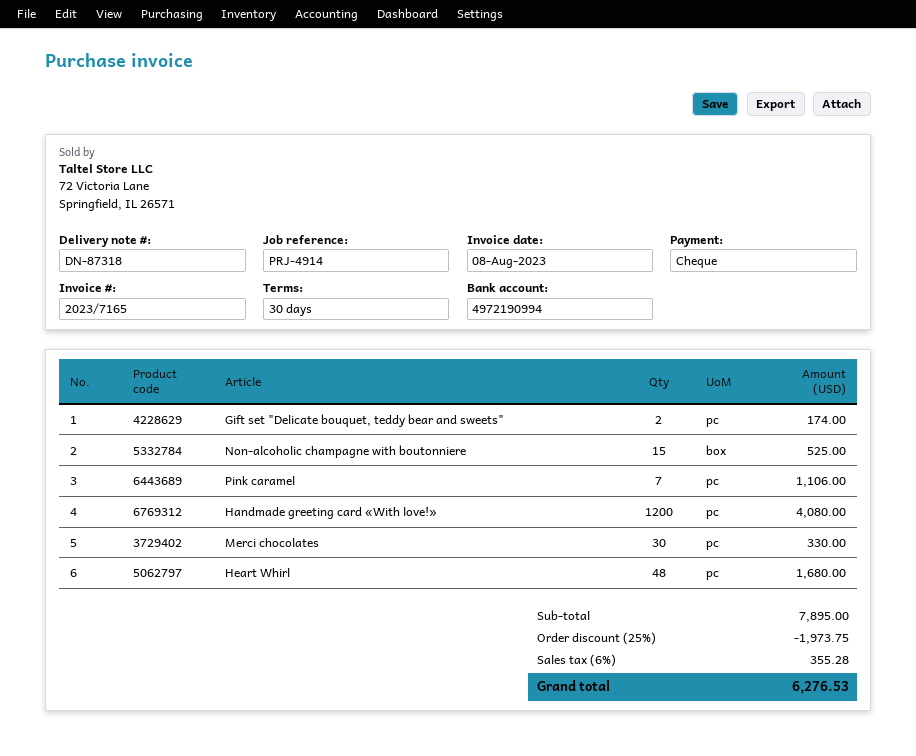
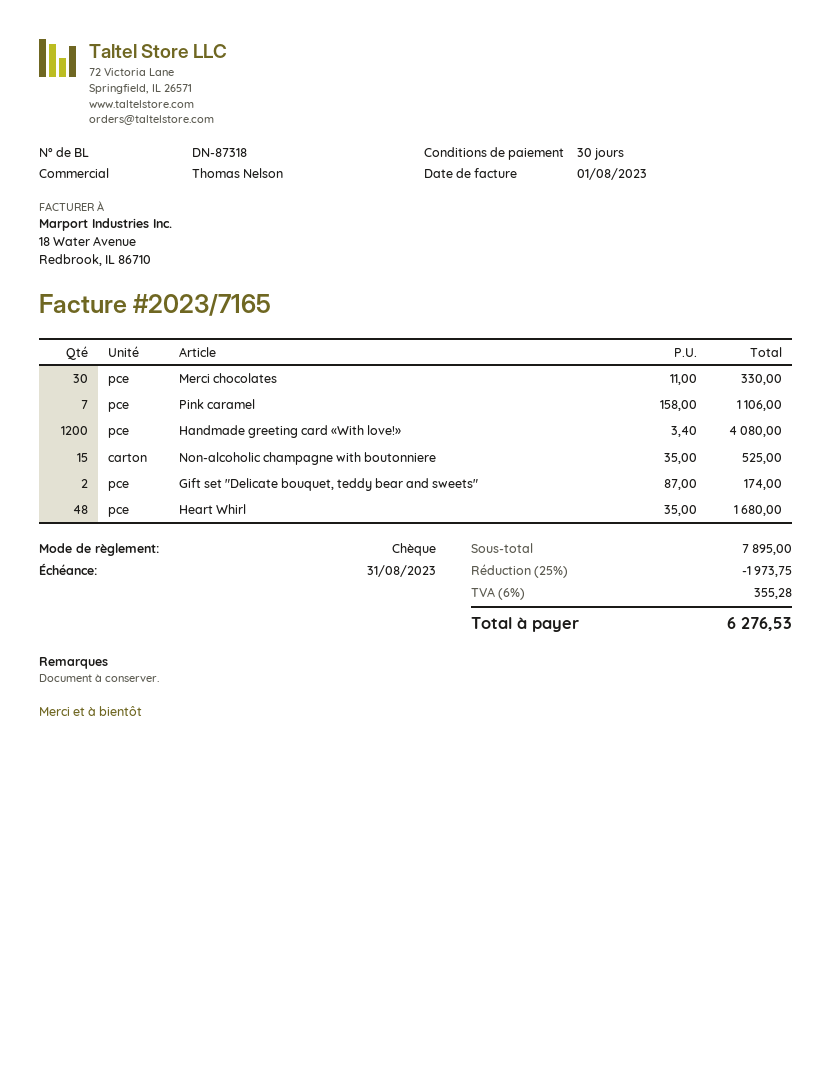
invoice date: 2023-08-08 -> 2023-08-01

